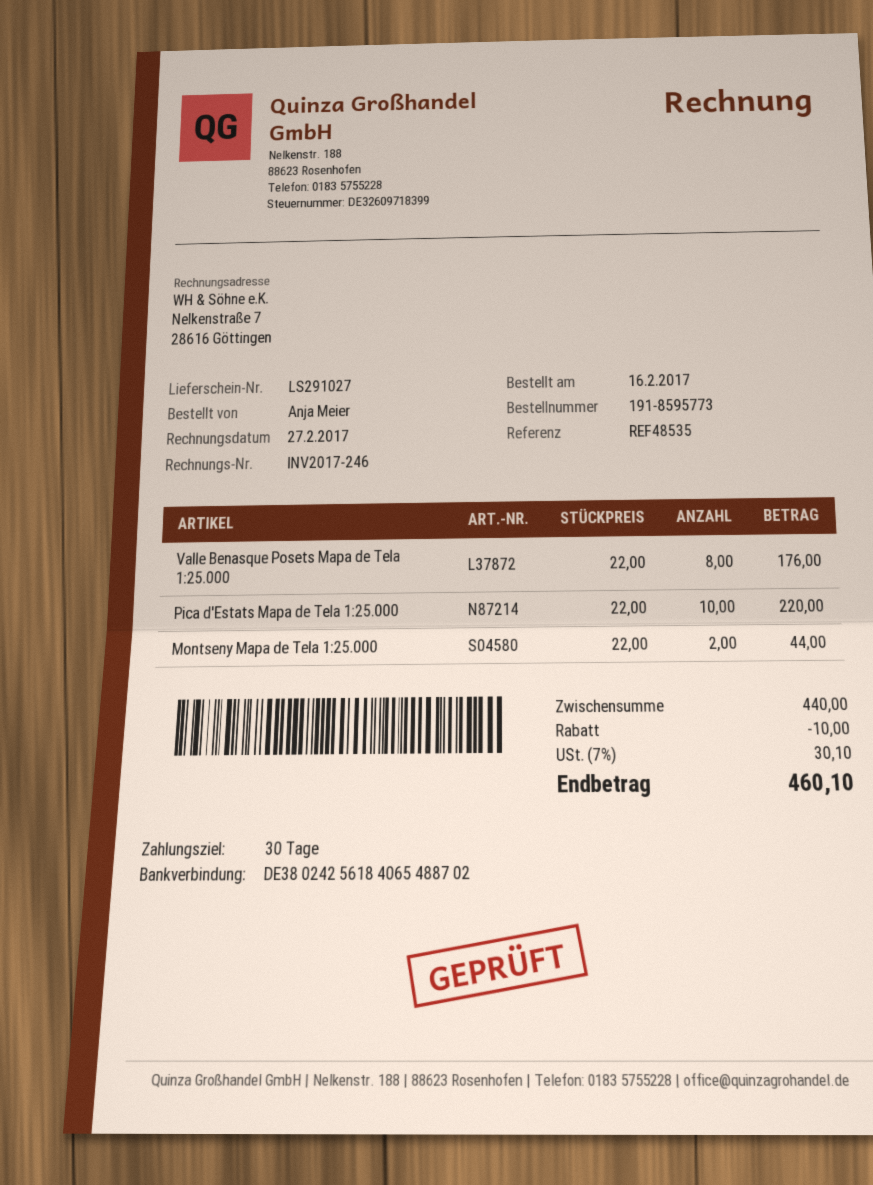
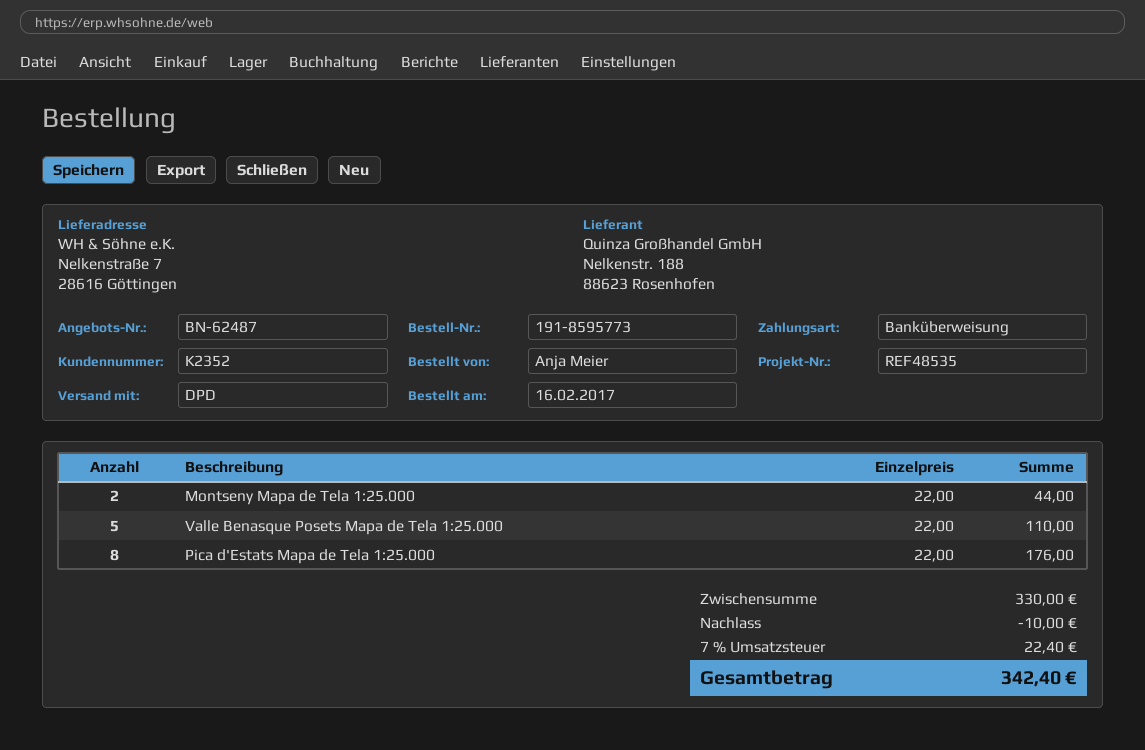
Valle Benasque Posets Mapa de Tela 1:25.000: 8 x 22.00 = 176.00 -> 5 x 22.00 = 110.00
Pica d'Estats Mapa de Tela 1:25.000: 10 x 22.00 = 220.00 -> 8 x 22.00 = 176.00
subtotal: 440.00 -> 330.00
tax: 7% = 30.10 -> 7% = 22.40
total: 460.10 -> 342.40

